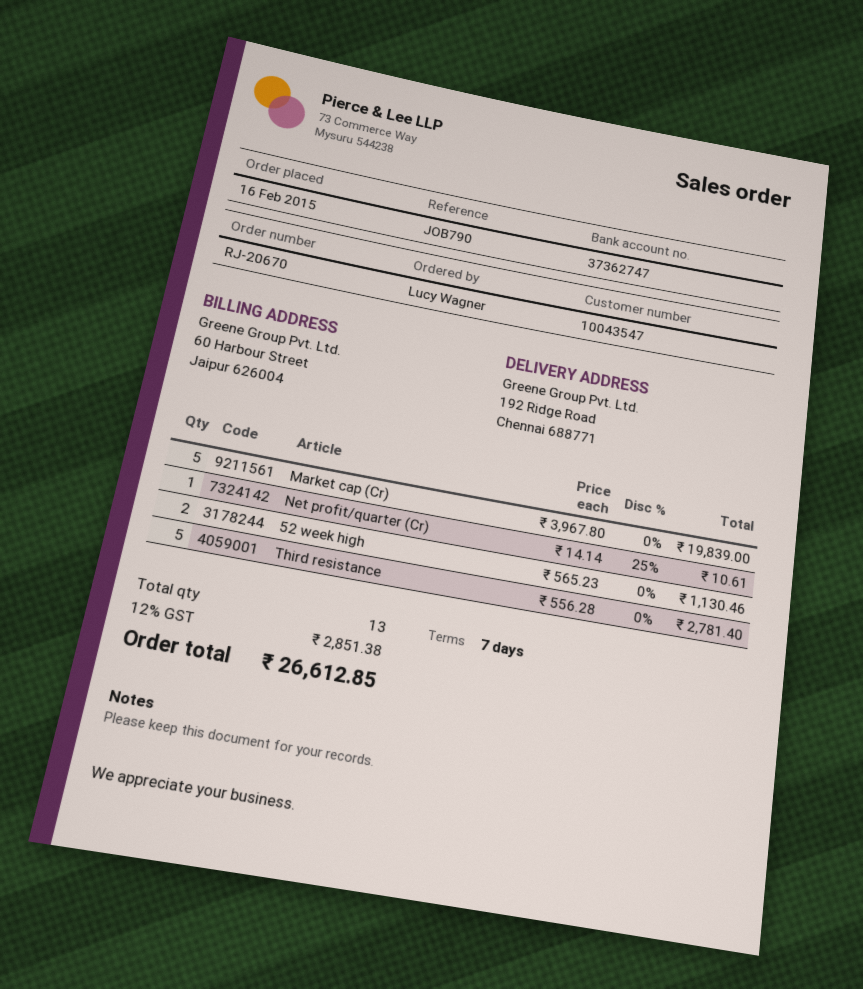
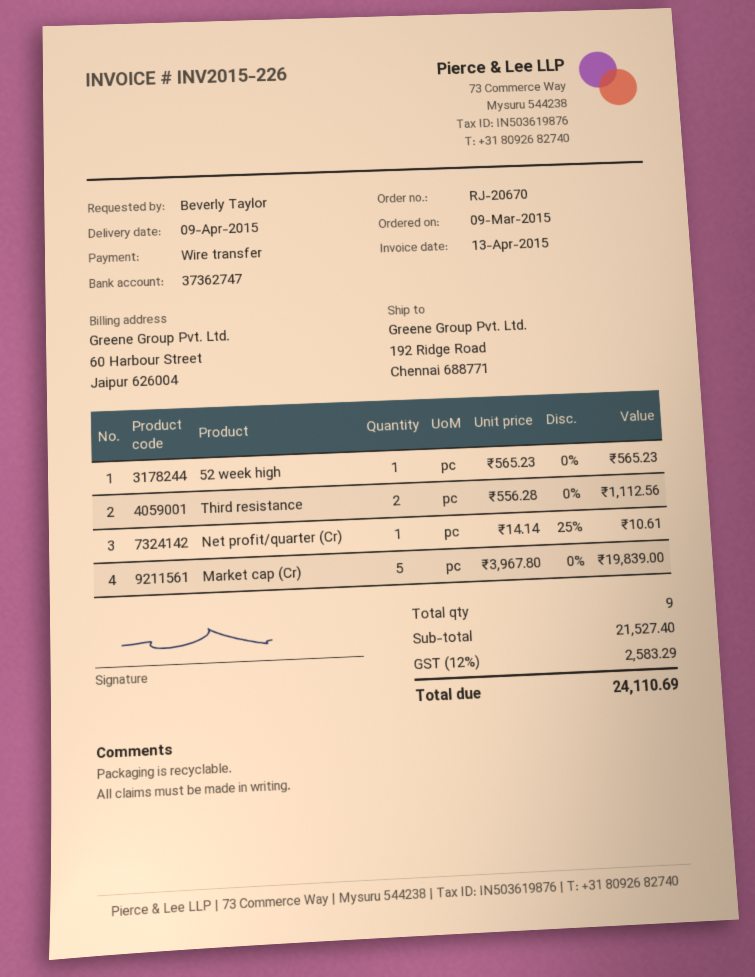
order date: 2015-02-16 -> 2015-03-09
ordered by: Lucy Wagner -> Beverly Taylor
52 week high: 2 x 565.23 = 1130.46 -> 1 x 565.23 = 565.23
Third resistance: 5 x 556.28 = 2781.40 -> 2 x 556.28 = 1112.56
total quantity: 13 -> 9
tax: 12% = 2851.38 -> 12% = 2583.29
total: 26612.85 -> 24110.69

